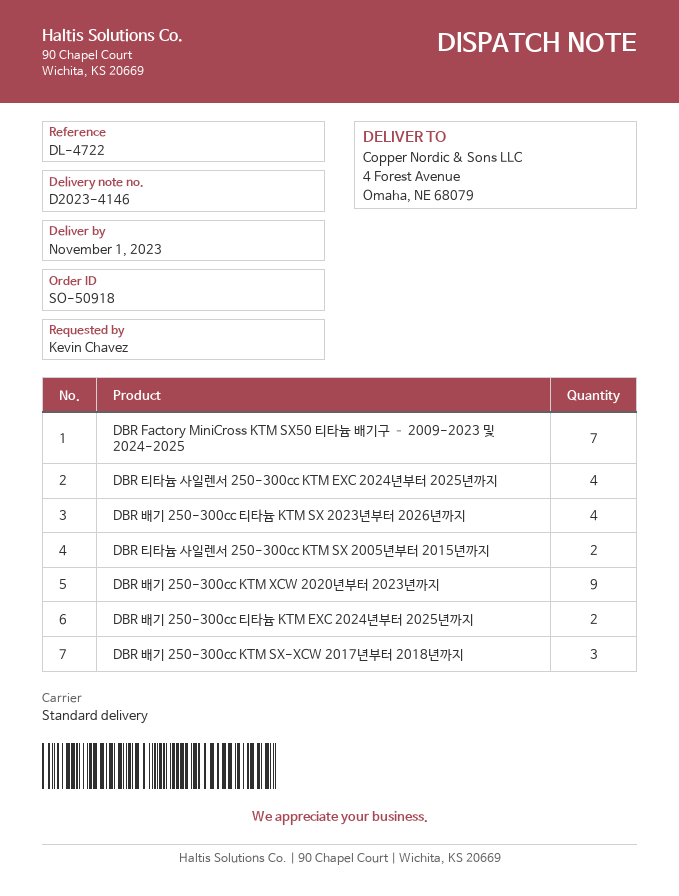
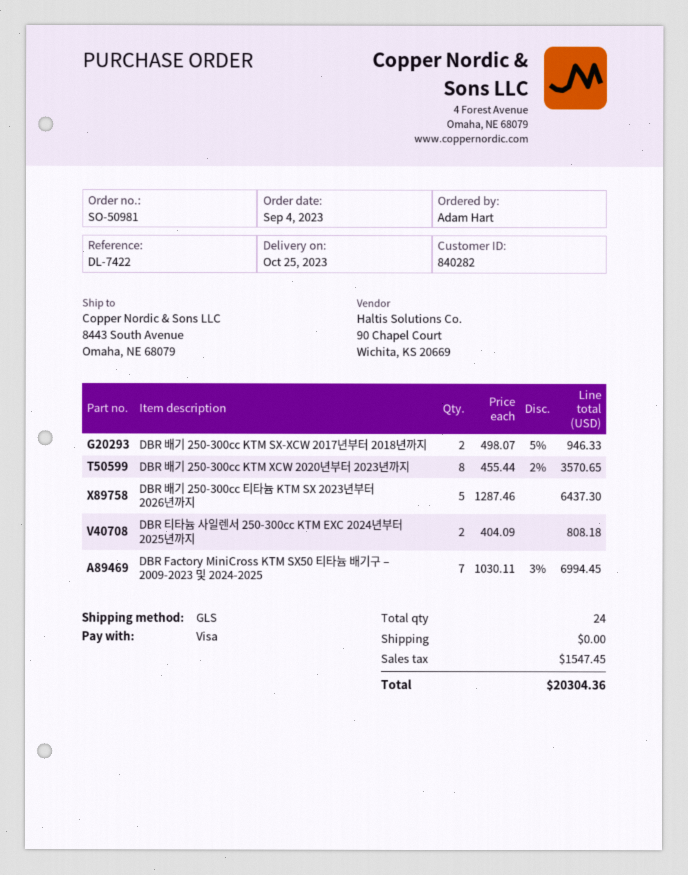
order number: SO-50918 -> SO-50981
delivery date: 2023-11-01 -> 2023-10-25
reference: DL-4722 -> DL-7422
ordered by: Kevin Chavez -> Adam Hart
shipping method: standard -> GLS
ship to: 4 Forest Avenue, Omaha, NE 68079 -> 8443 South Avenue, Omaha, NE 68079
DBR 티타늄 사일렌서 250-300cc KTM EXC 2024년부터 2025년까지: 4 -> 2
DBR 배기 250-300cc 티타늄 KTM SX 2023년부터 2026년까지: 4 -> 5
DBR 티타늄 사일렌서 250-300cc KTM SX 2005년부터 2015년까지: 2 -> none
DBR 배기 250-300cc KTM XCW 2020년부터 2023년까지: 9 -> 8
DBR 배기 250-300cc 티타늄 KTM EXC 2024년부터 2025년까지: 2 -> none
DBR 배기 250-300cc KTM SX-XCW 2017년부터 2018년까지: 3 -> 2

